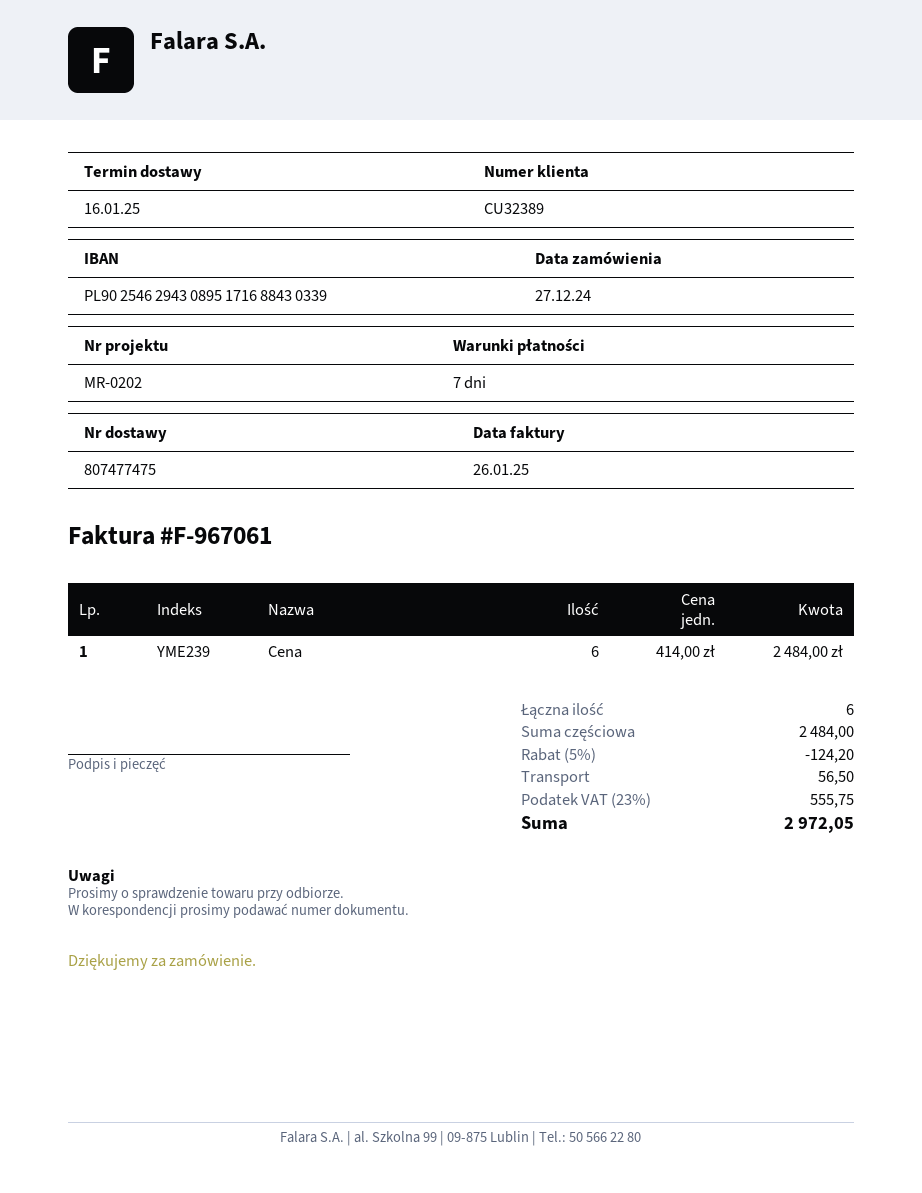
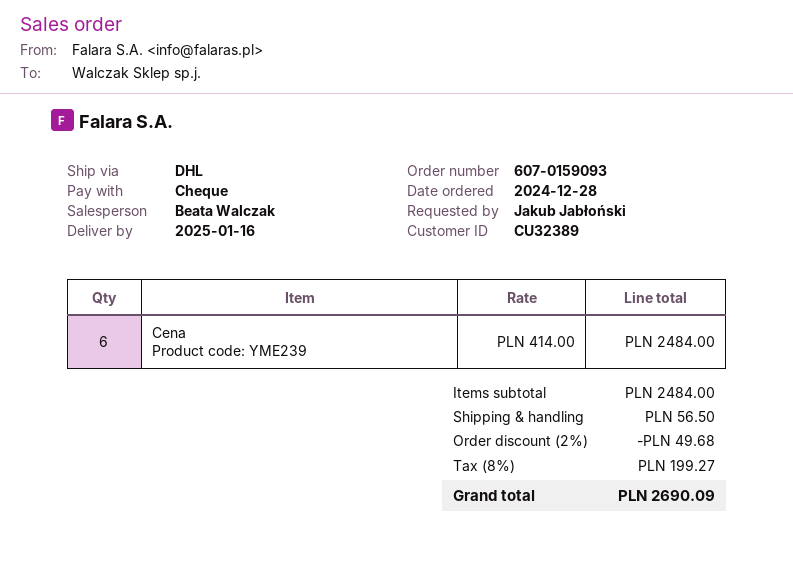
order date: 2024-12-27 -> 2024-12-28
discount: 5% = 124.20 -> 2% = 49.68
tax: 23% = 555.75 -> 8% = 199.27
total: 2972.05 -> 2690.09

